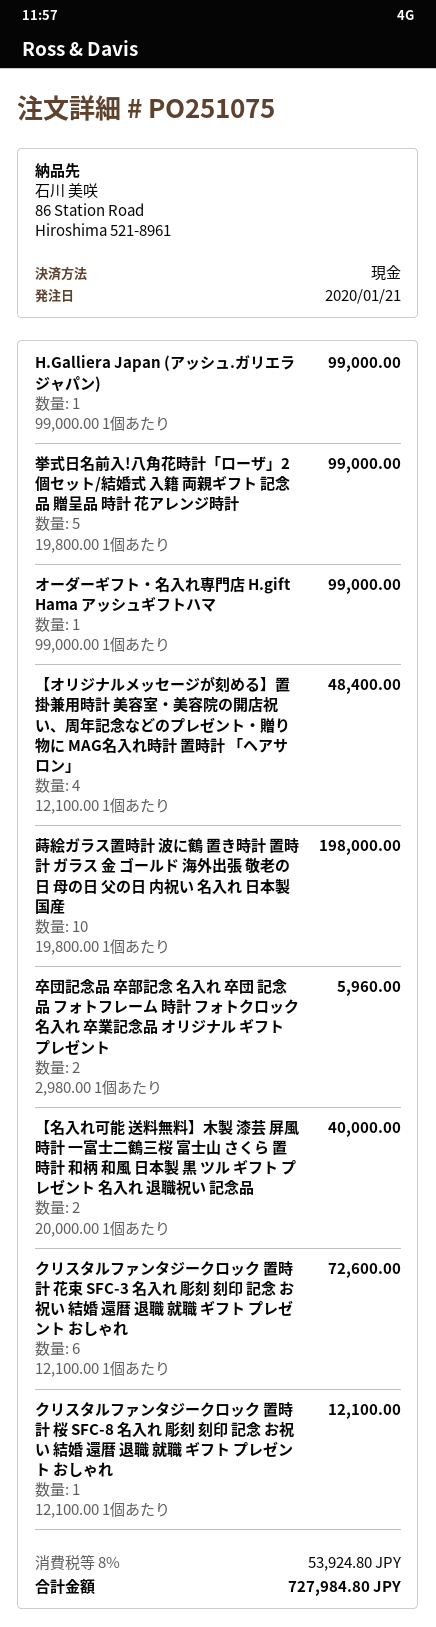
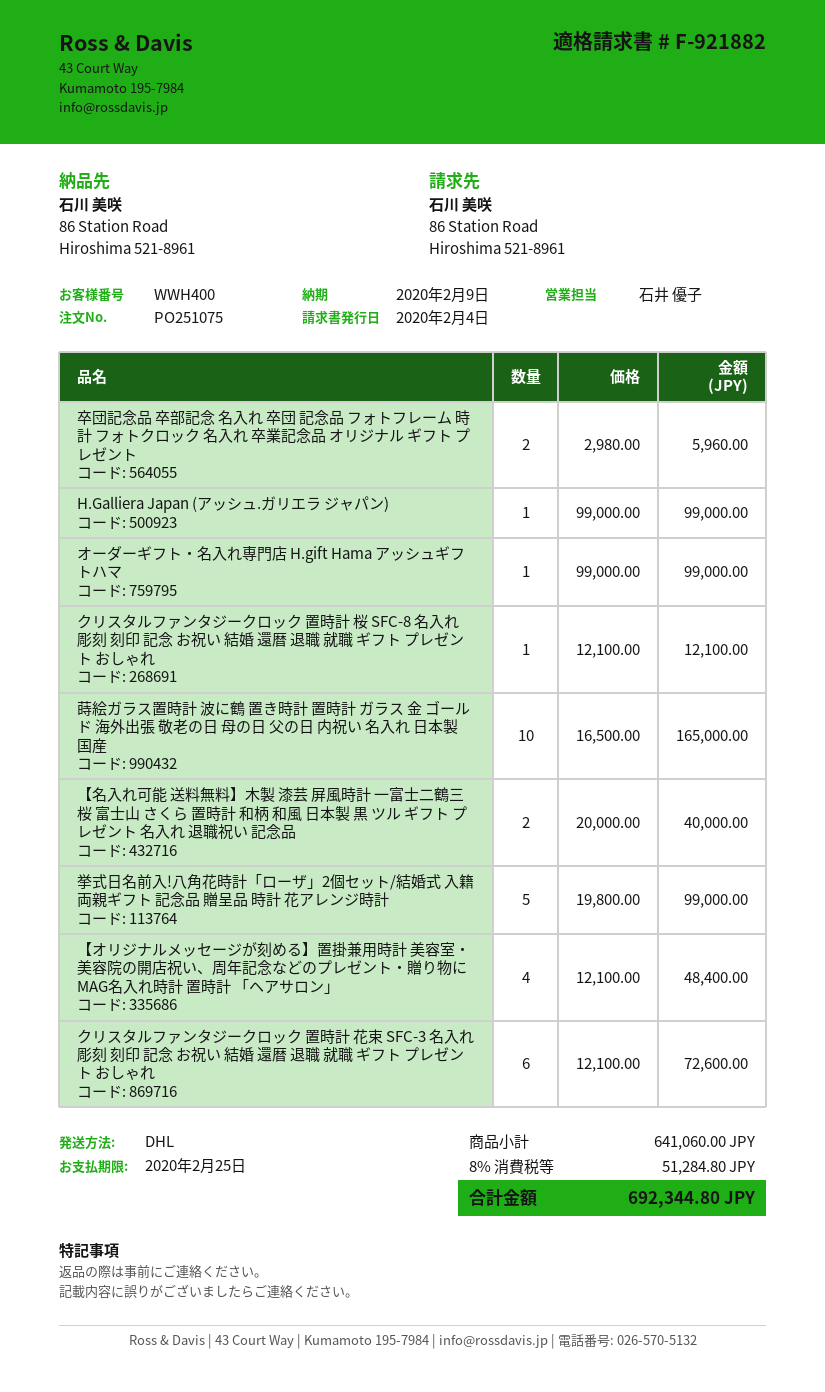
蒔絵ガラス置時計 波に鶴 置き時計 置時計 ガラス 金 ゴールド 海外出張 敬老の日 母の日 父の日 内祝い 名入れ 日本製 国産: 10 x 19800.00 = 198000.00 -> 10 x 16500.00 = 165000.00
tax: 8% = 53924.80 -> 8% = 51284.80
total: 727984.80 -> 692344.80

